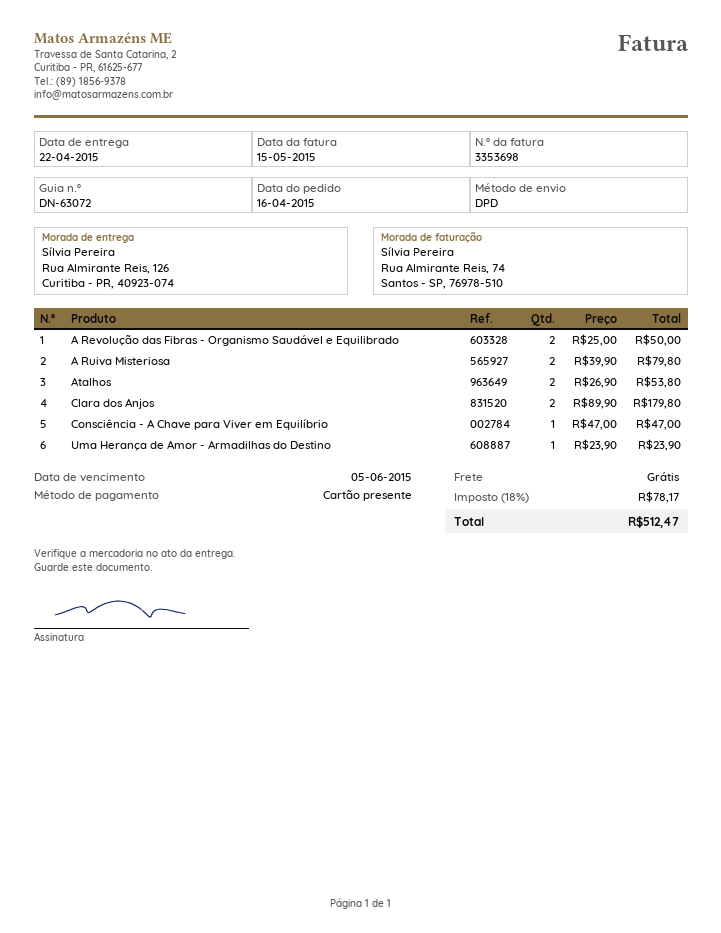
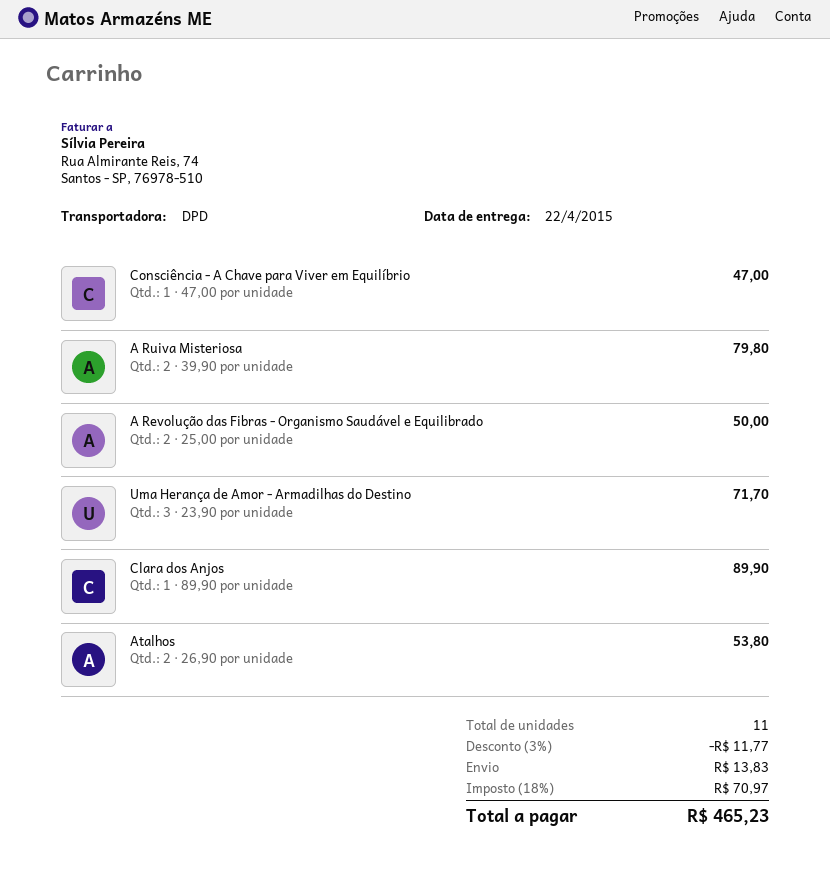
Clara dos Anjos: 2 x 89.90 = 179.80 -> 1 x 89.90 = 89.90
Uma Herança de Amor - Armadilhas do Destino: 1 x 23.90 = 23.90 -> 3 x 23.90 = 71.70
discount: none -> 3% = 11.77
shipping: 0.00 -> 13.83
tax: 18% = 78.17 -> 18% = 70.97
total: 512.47 -> 465.23

